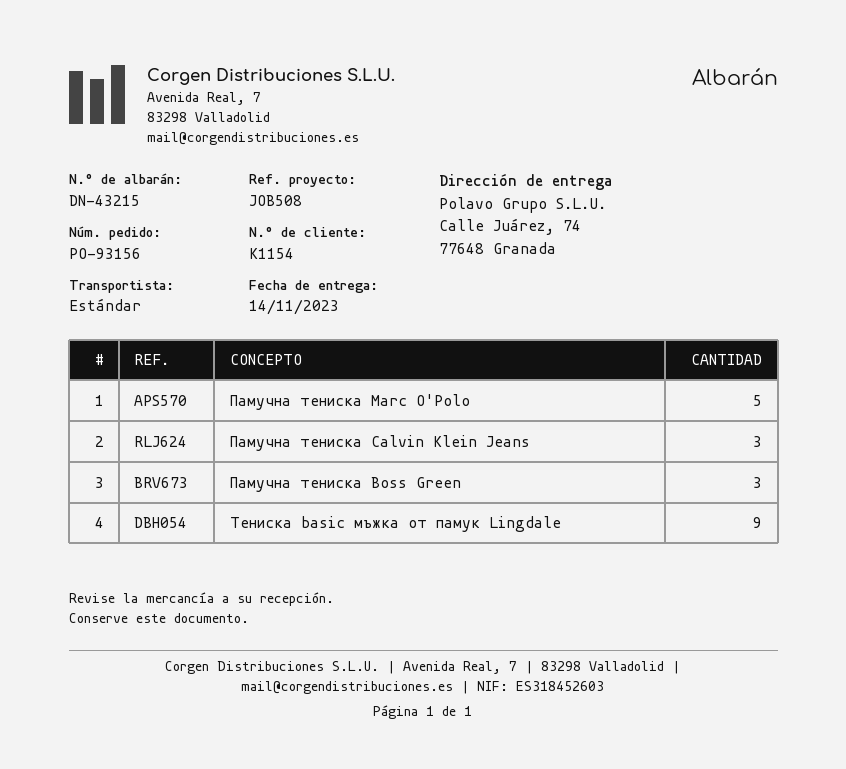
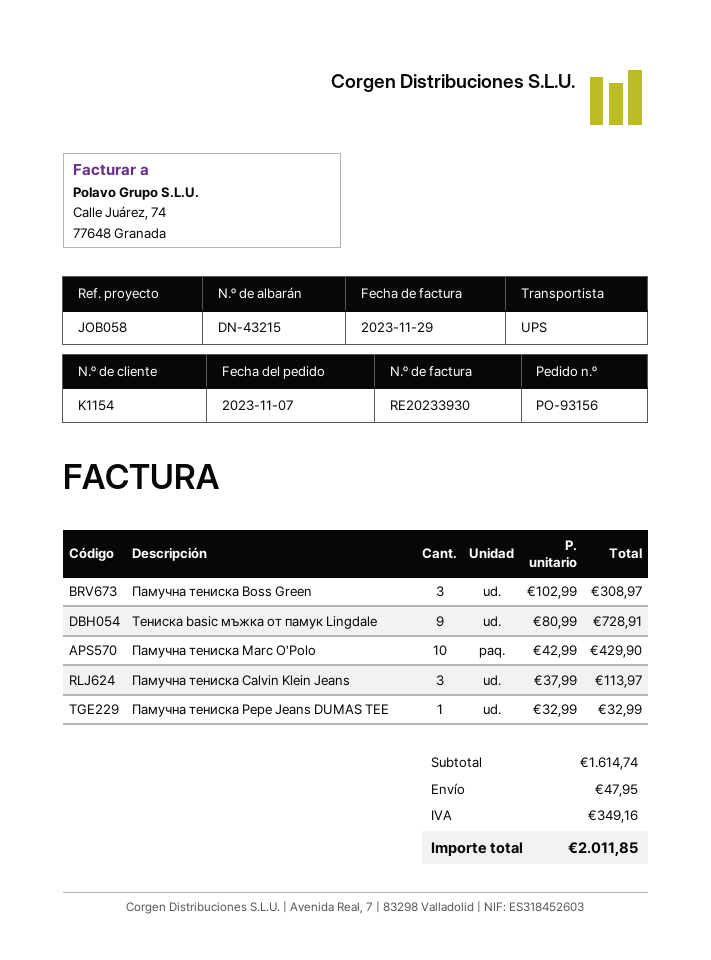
reference: JOB508 -> JOB058
shipping method: standard -> UPS
Памучна тениска Marc O'Polo: 5 -> 10
Памучна тениска Pepe Jeans DUMAS TEE: none -> 1

